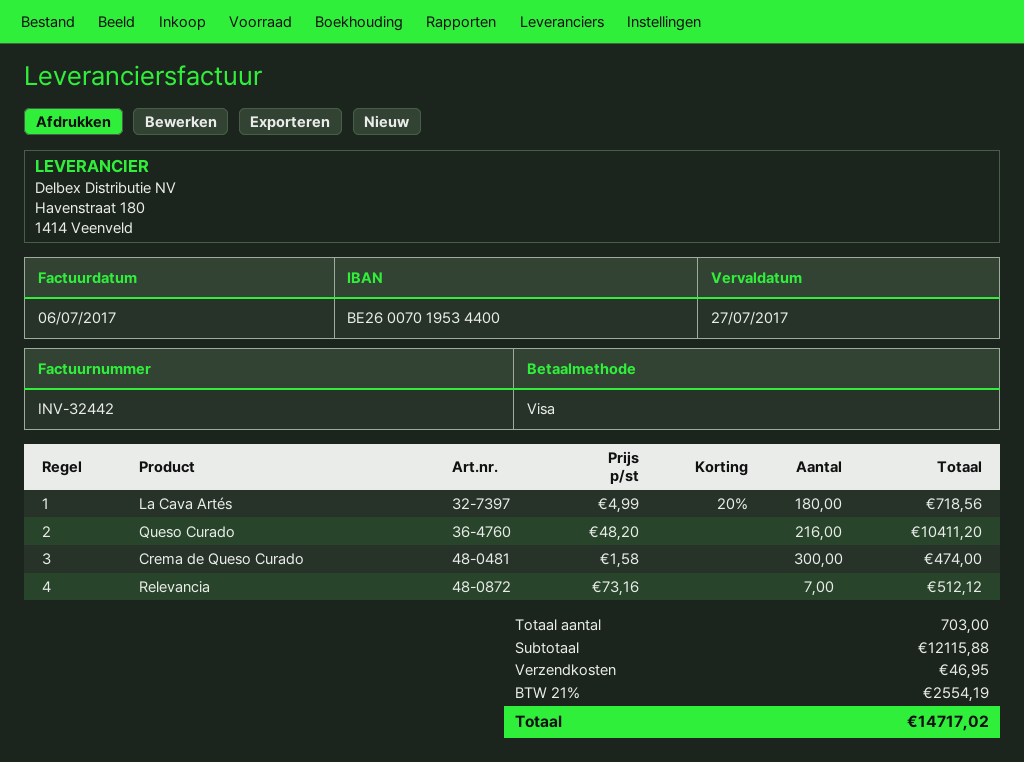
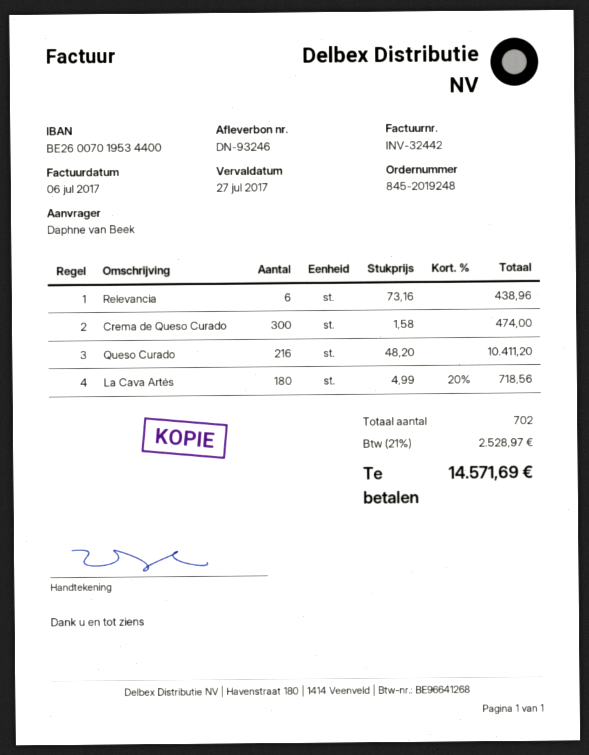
Relevancia: 7 x 73.16 = 512.12 -> 6 x 73.16 = 438.96
total quantity: 703 -> 702
shipping: 46.95 -> none
tax: 21% = 2554.19 -> 21% = 2528.97
total: 14717.02 -> 14571.69

